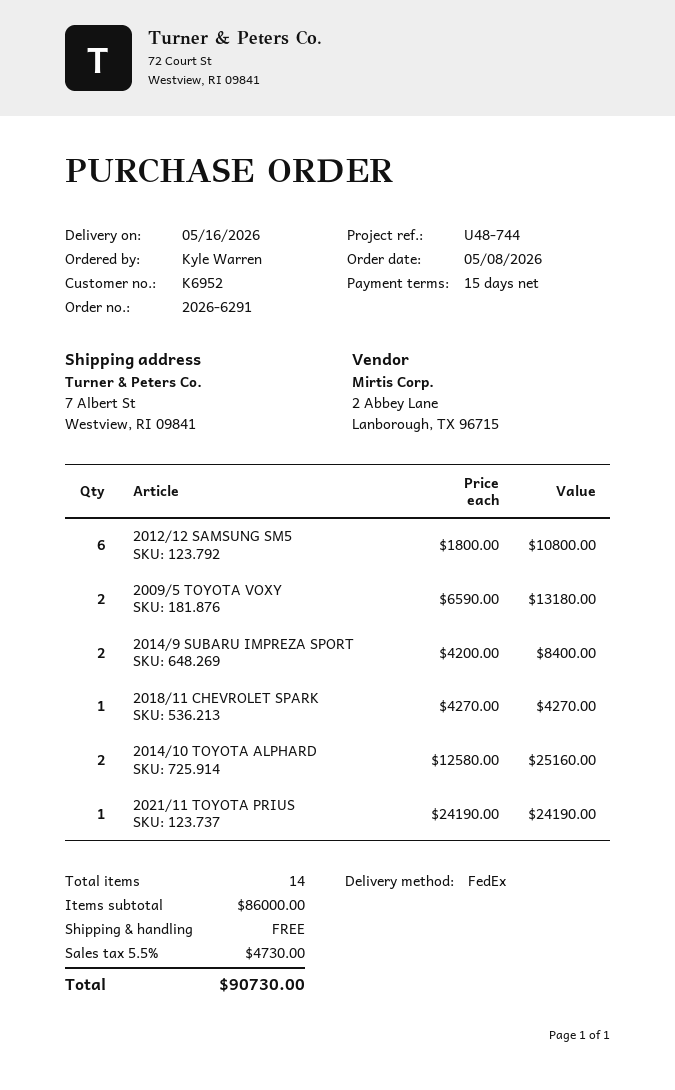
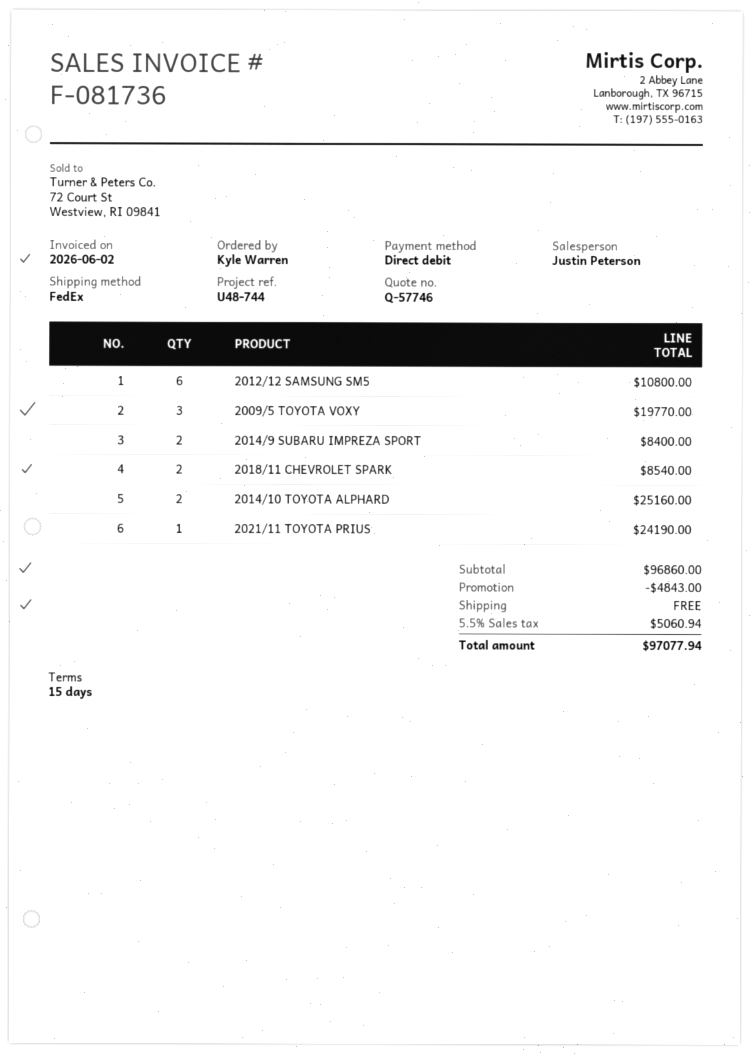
2009/5 TOYOTA VOXY: 2 for 13180.00 -> 3 for 19770.00
2018/11 CHEVROLET SPARK: 1 for 4270.00 -> 2 for 8540.00
subtotal: 86000.00 -> 96860.00
discount: none -> 4843.00
tax: 5.5% = 4730.00 -> 5.5% = 5060.94
total: 90730.00 -> 97077.94

